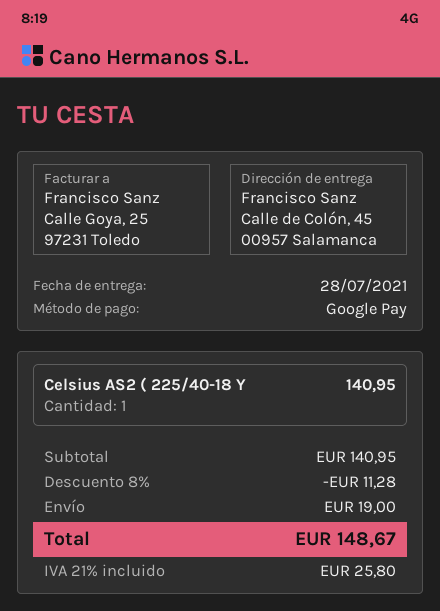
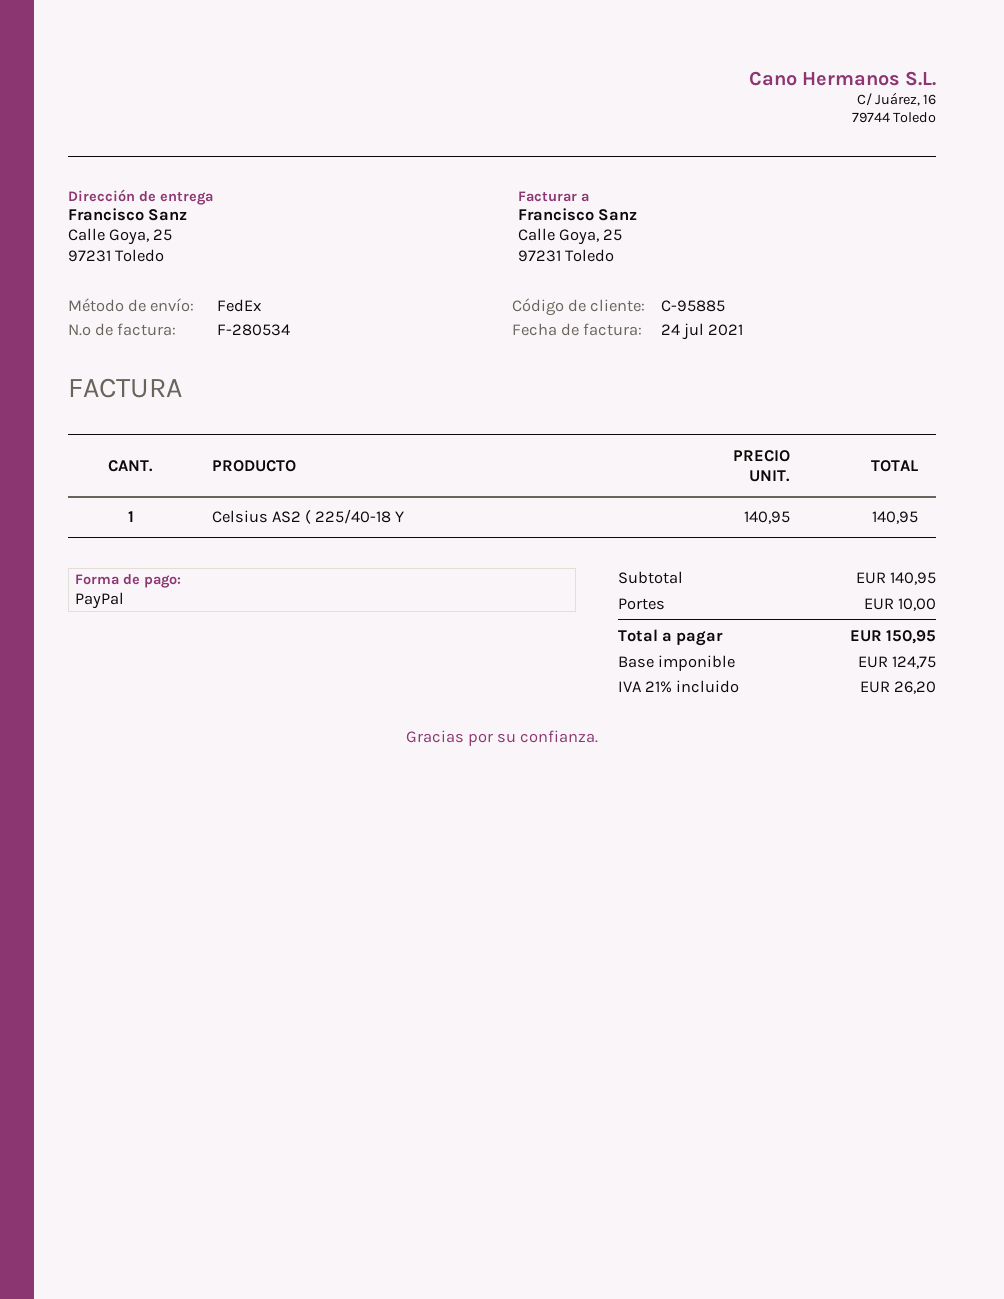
payment method: Google Pay -> PayPal
ship to: Calle de Colón, 45, 00957 Salamanca -> Calle Goya, 25, 97231 Toledo
discount: 8% = 11.28 -> none
shipping: 19.00 -> 10.00
tax: 21% = 25.80 -> 21% = 26.20
total: 148.67 -> 150.95

